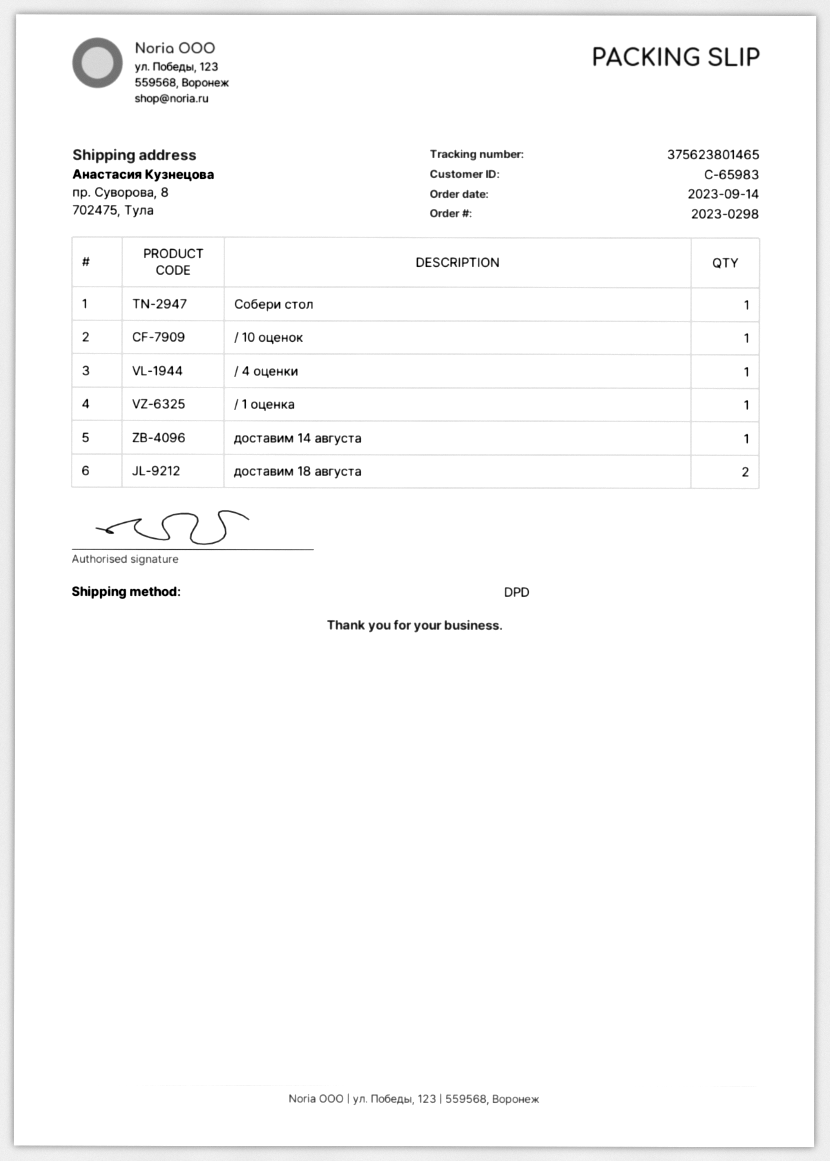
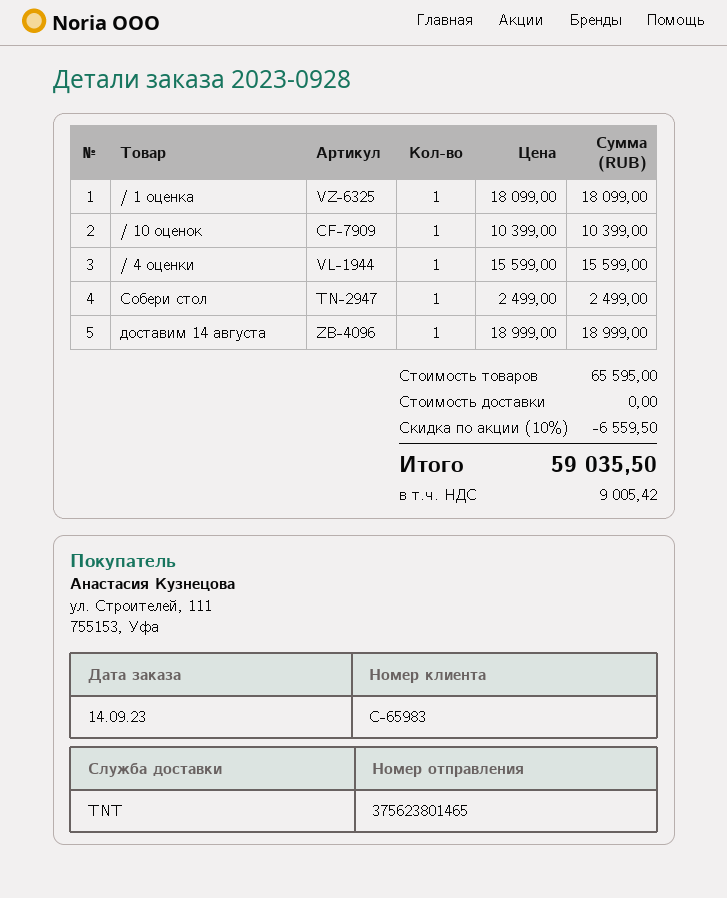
order number: 2023-0298 -> 2023-0928
shipping method: DPD -> TNT
доставим 18 августа: 2 -> none

